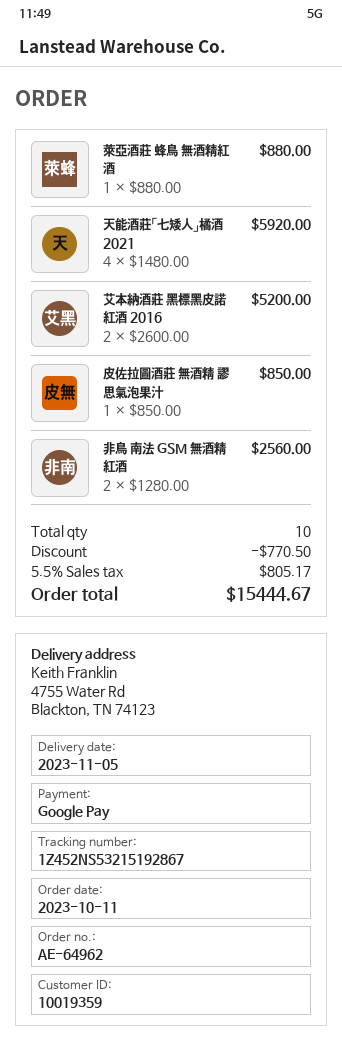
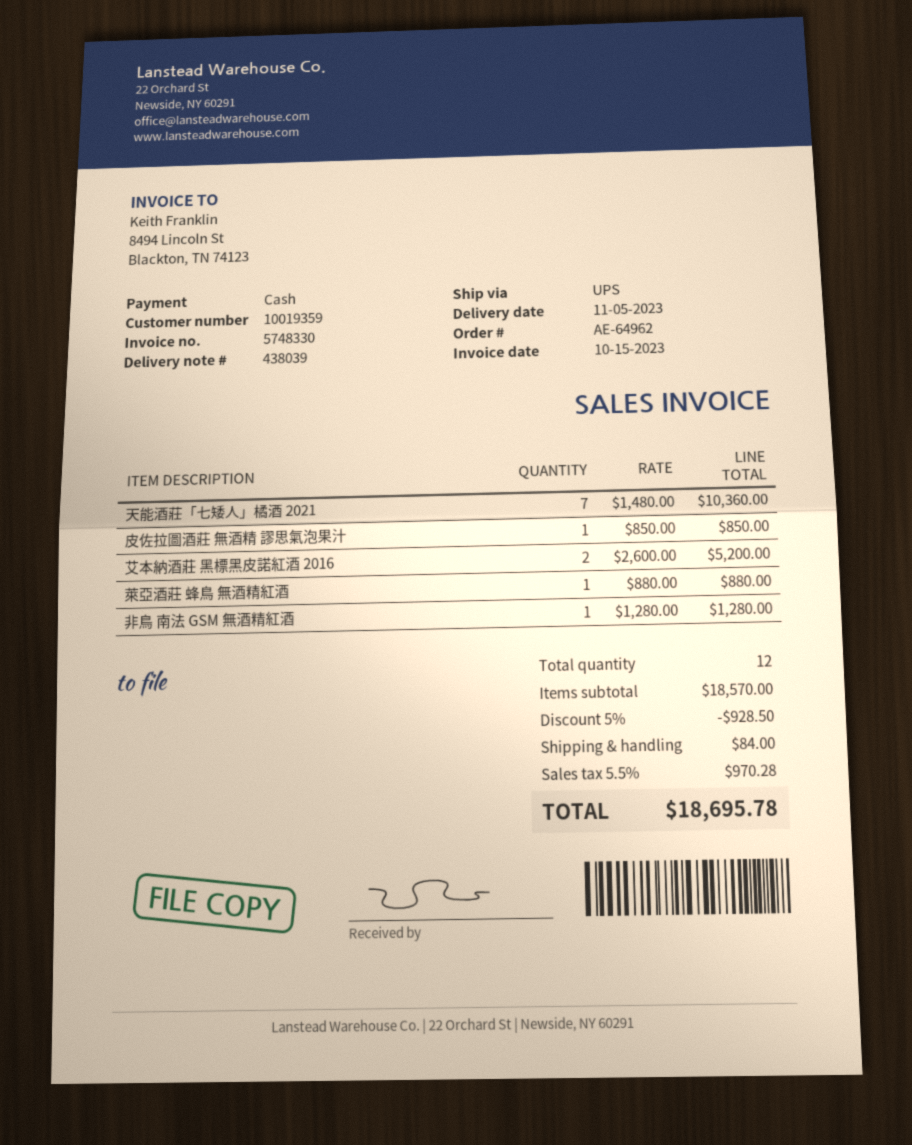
payment method: Google Pay -> cash
天能酒莊「七矮人」橘酒 2021: 4 x 1480.00 = 5920.00 -> 7 x 1480.00 = 10360.00
非鳥 南法 GSM 無酒精紅酒: 2 x 1280.00 = 2560.00 -> 1 x 1280.00 = 1280.00
total quantity: 10 -> 12
discount: 770.50 -> 928.50
shipping: none -> 84.00
tax: 5.5% = 805.17 -> 5.5% = 970.28
total: 15444.67 -> 18695.78

